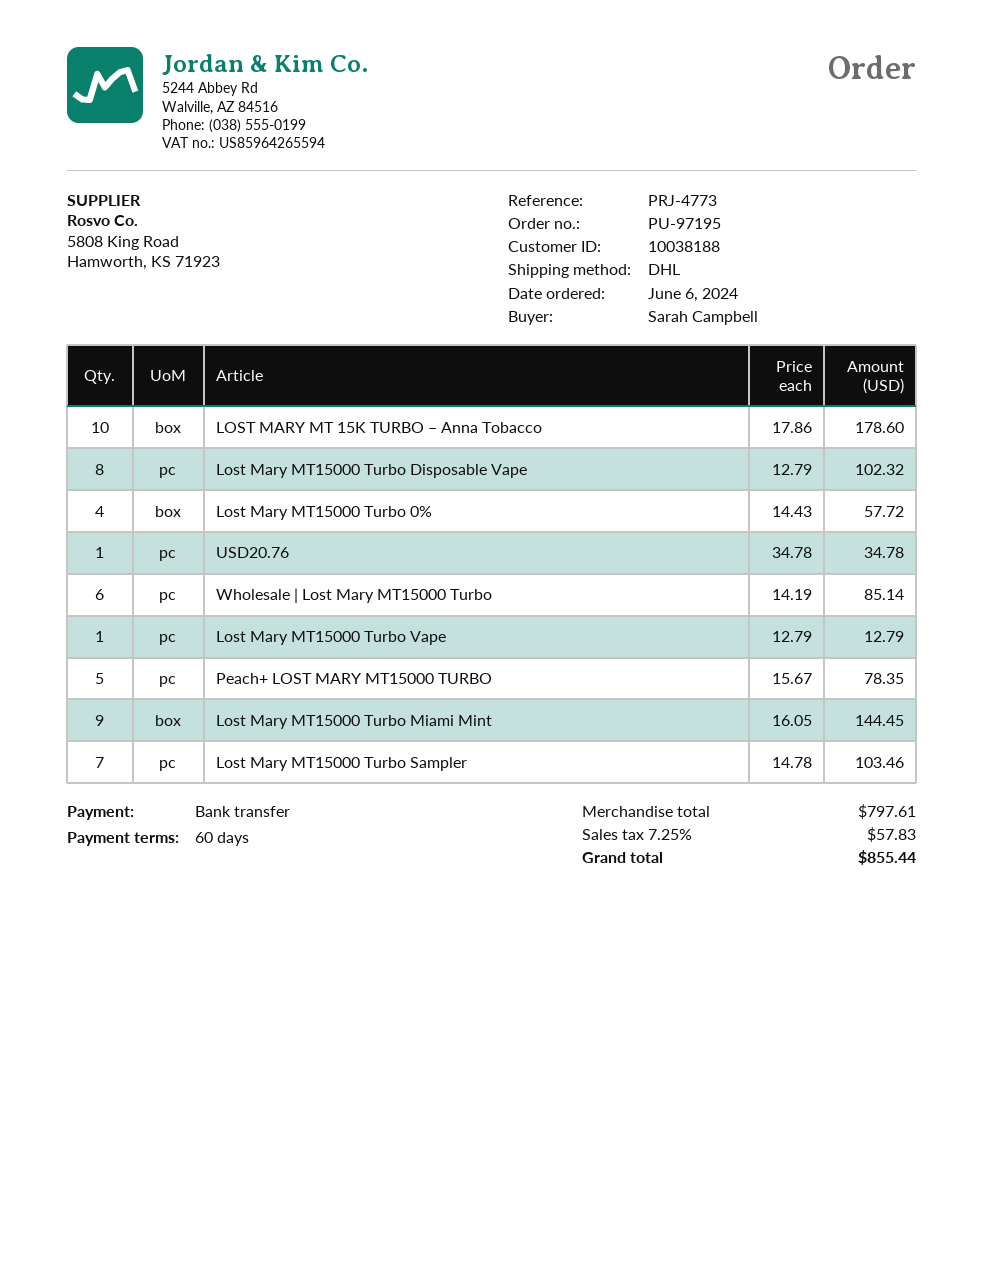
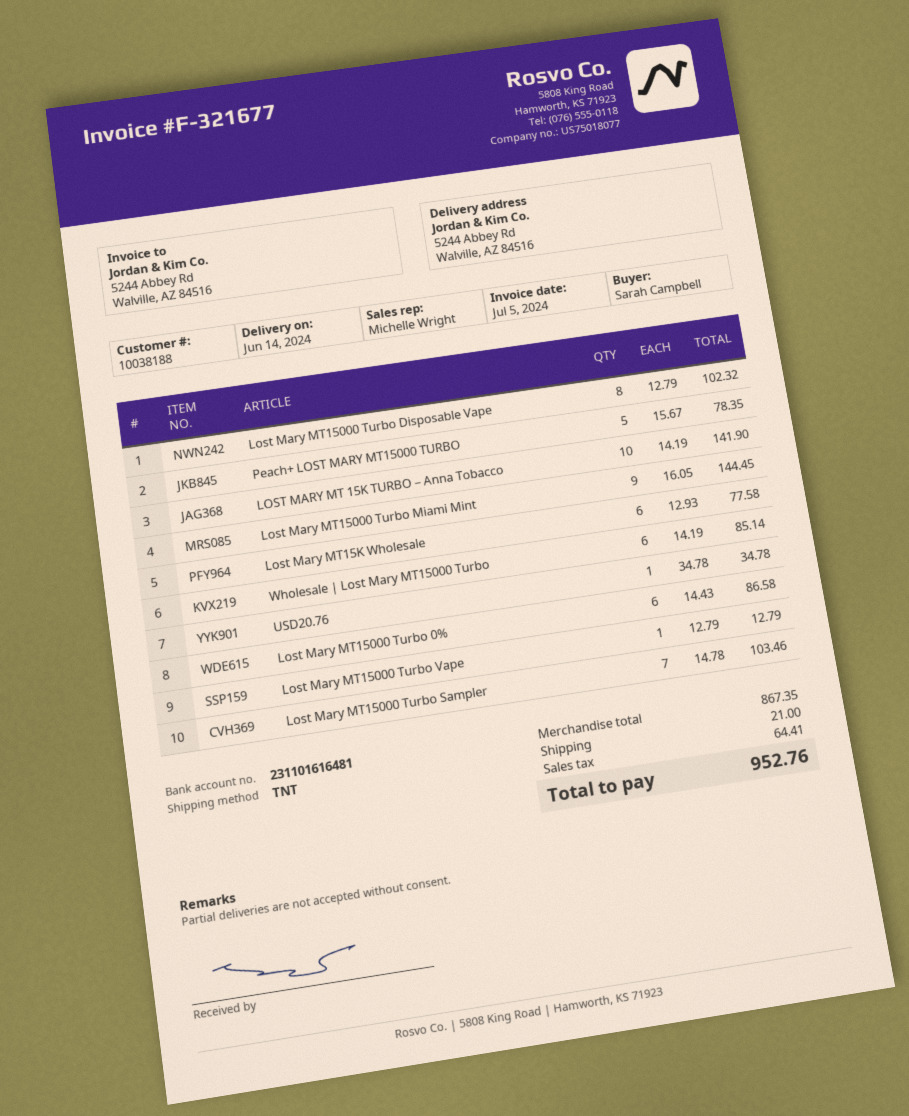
shipping method: DHL -> TNT
LOST MARY MT 15K TURBO – Anna Tobacco: 10 x 17.86 = 178.60 -> 10 x 14.19 = 141.90
Lost Mary MT15000 Turbo 0%: 4 x 14.43 = 57.72 -> 6 x 14.43 = 86.58
Lost Mary MT15K Wholesale: none -> 6 x 12.93 = 77.58
subtotal: 797.61 -> 867.35
shipping: none -> 21.00
tax: 57.83 -> 64.41
total: 855.44 -> 952.76

